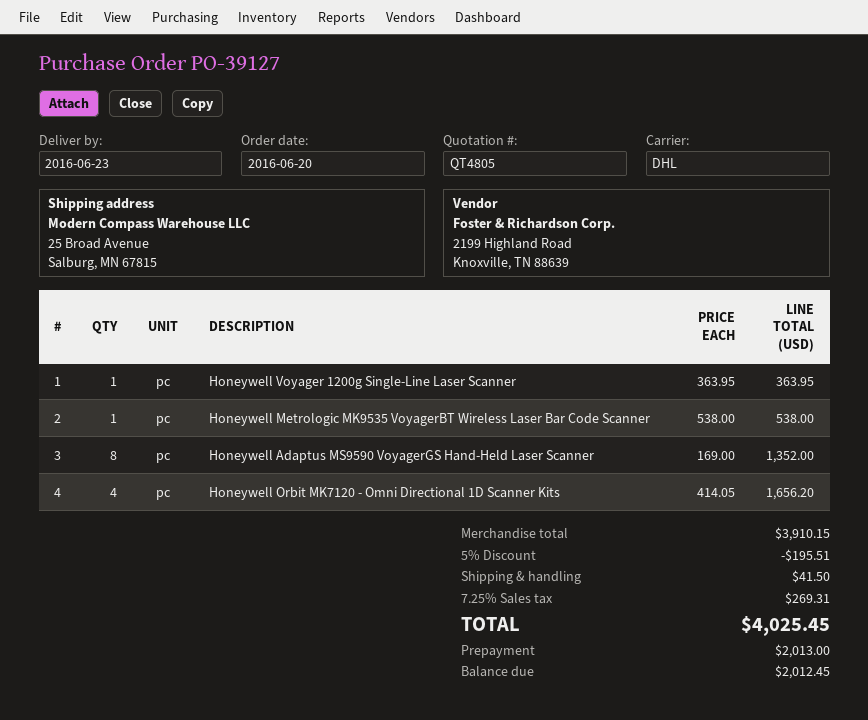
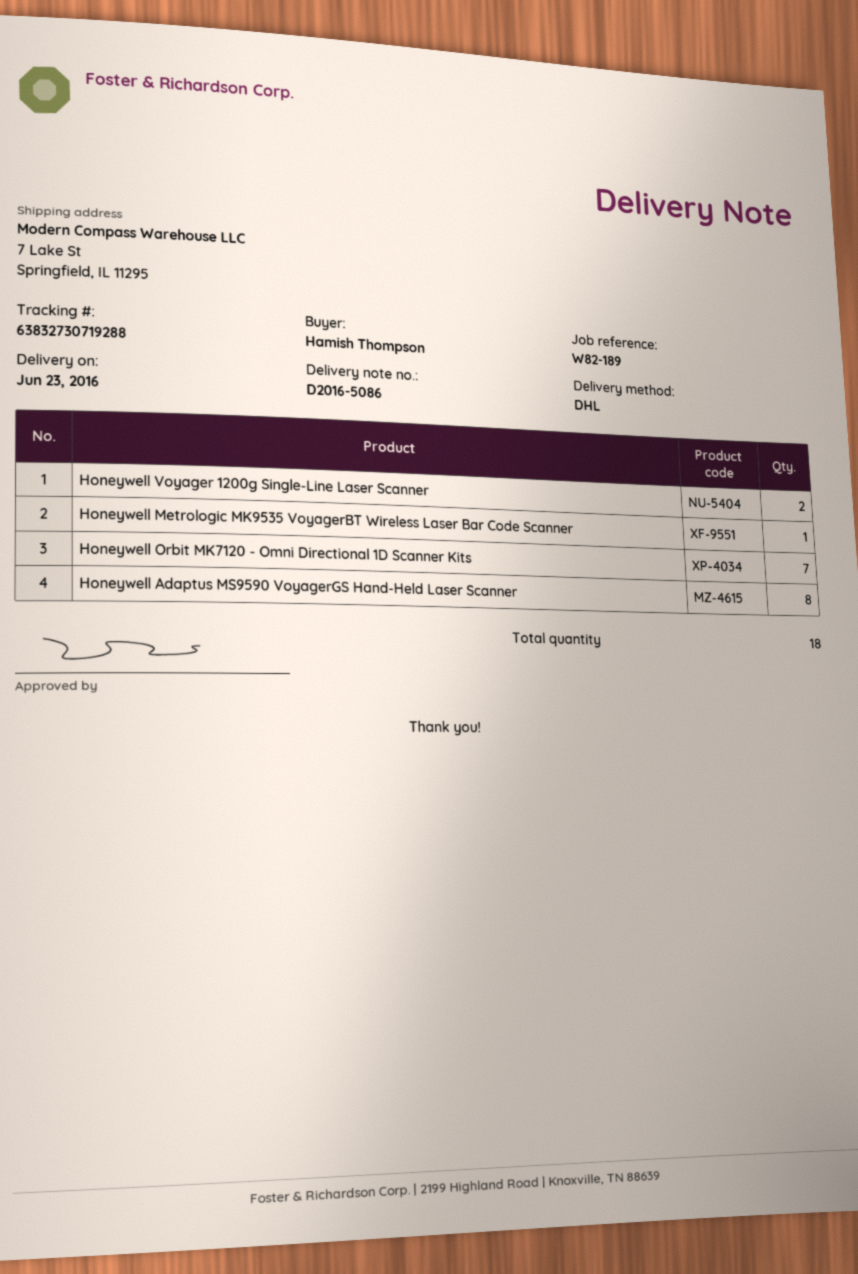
ship to: 25 Broad Avenue, Salburg, MN 67815 -> 7 Lake St, Springfield, IL 11295
Honeywell Voyager 1200g Single-Line Laser Scanner: 1 -> 2
Honeywell Orbit MK7120 - Omni Directional 1D Scanner Kits: 4 -> 7

